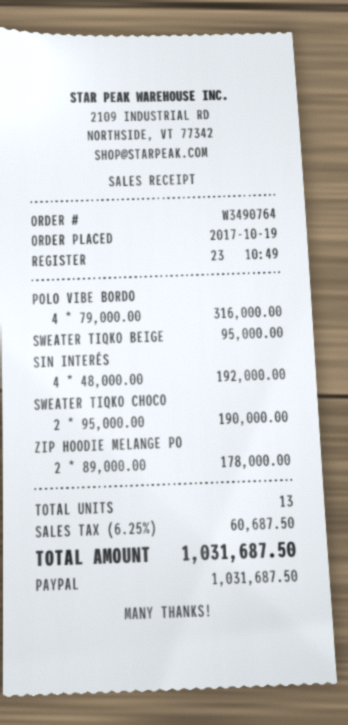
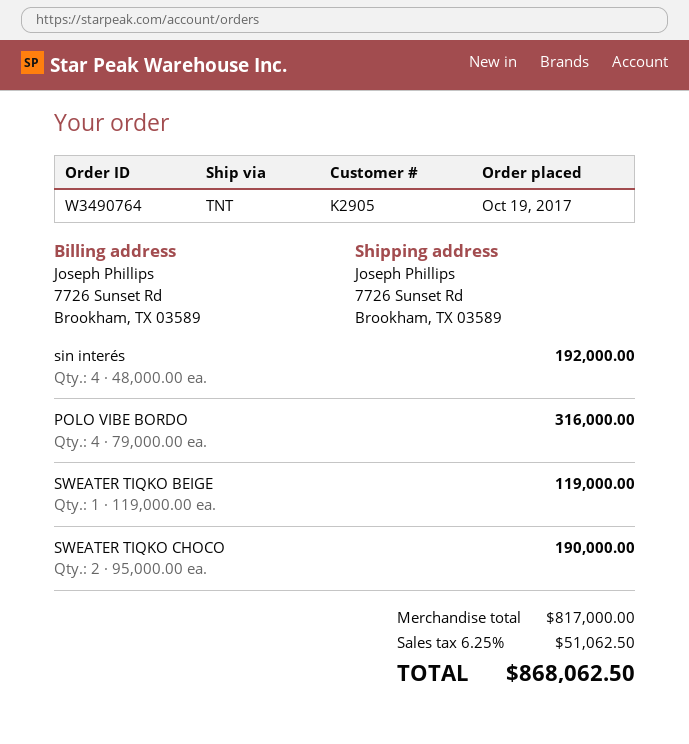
SWEATER TIQKO BEIGE: 1 x 95000.00 = 95000.00 -> 1 x 119000.00 = 119000.00
ZIP HOODIE MELANGE PO: 2 x 89000.00 = 178000.00 -> none
tax: 6.25% = 60687.50 -> 6.25% = 51062.50
total: 1031687.50 -> 868062.50

